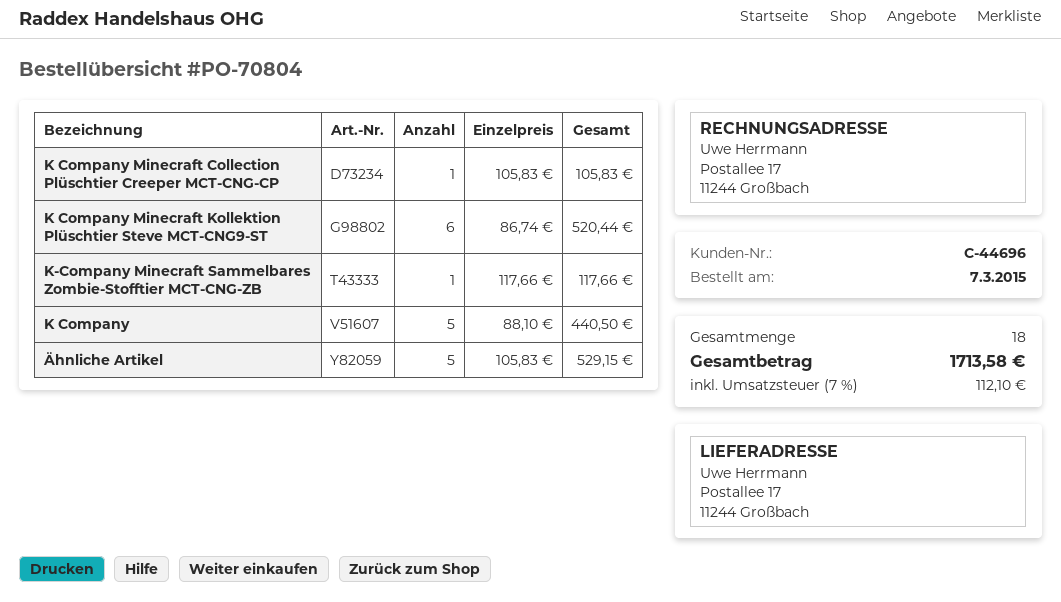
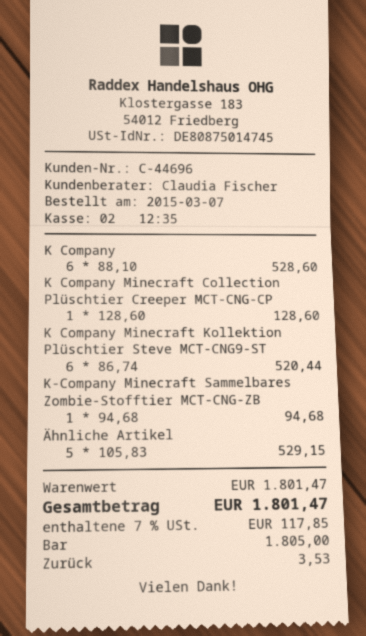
K Company Minecraft Collection Plüschtier Creeper MCT-CNG-CP: 1 x 105.83 = 105.83 -> 1 x 128.60 = 128.60
K-Company Minecraft Sammelbares Zombie-Stofftier MCT-CNG-ZB: 1 x 117.66 = 117.66 -> 1 x 94.68 = 94.68
K Company: 5 x 88.10 = 440.50 -> 6 x 88.10 = 528.60
tax: 7% = 112.10 -> 7% = 117.85
total: 1713.58 -> 1801.47

